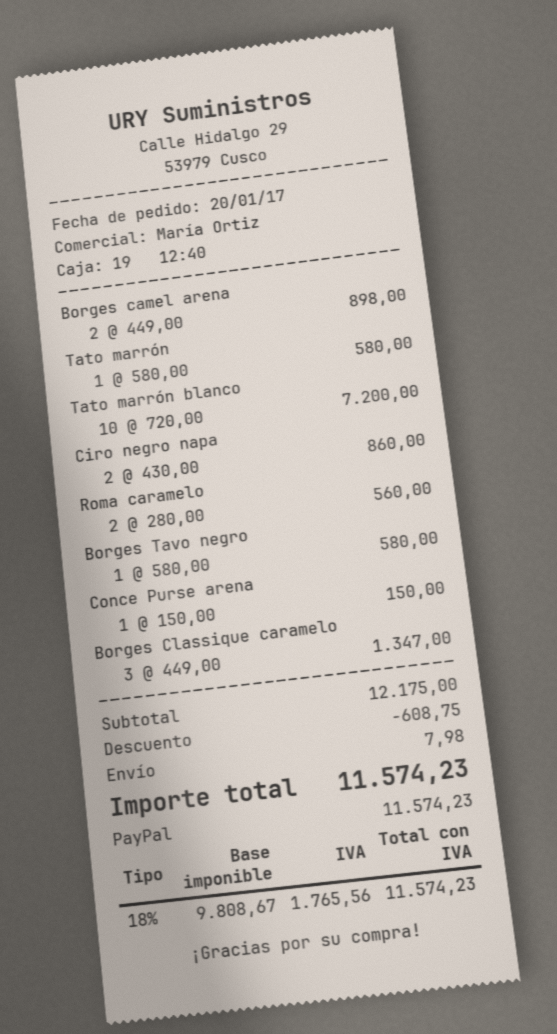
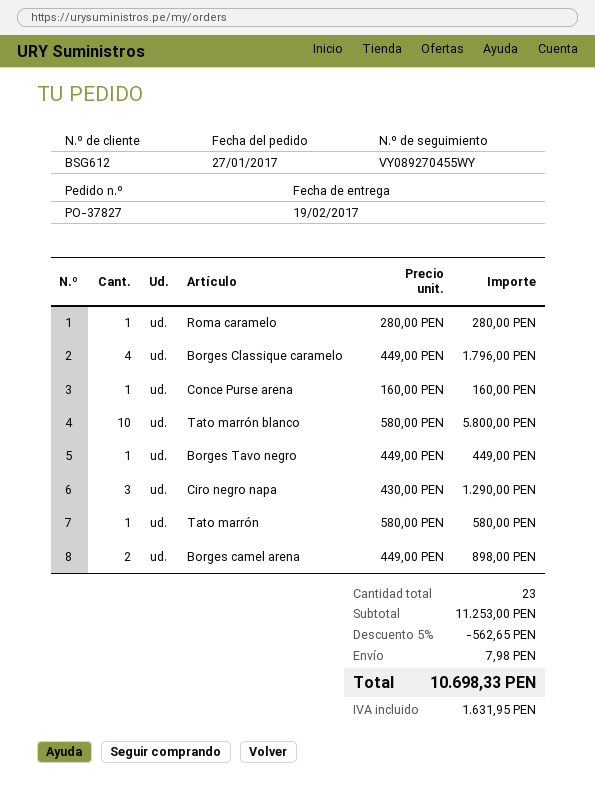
order date: 2017-01-20 -> 2017-01-27
Tato marrón blanco: 10 x 720.00 = 7200.00 -> 10 x 580.00 = 5800.00
Ciro negro napa: 2 x 430.00 = 860.00 -> 3 x 430.00 = 1290.00
Roma caramelo: 2 x 280.00 = 560.00 -> 1 x 280.00 = 280.00
Borges Tavo negro: 1 x 580.00 = 580.00 -> 1 x 449.00 = 449.00
Conce Purse arena: 1 x 150.00 = 150.00 -> 1 x 160.00 = 160.00
Borges Classique caramelo: 3 x 449.00 = 1347.00 -> 4 x 449.00 = 1796.00
subtotal: 12175.00 -> 11253.00
discount: 608.75 -> 562.65
tax: 1765.56 -> 1631.95
total: 11574.23 -> 10698.33

